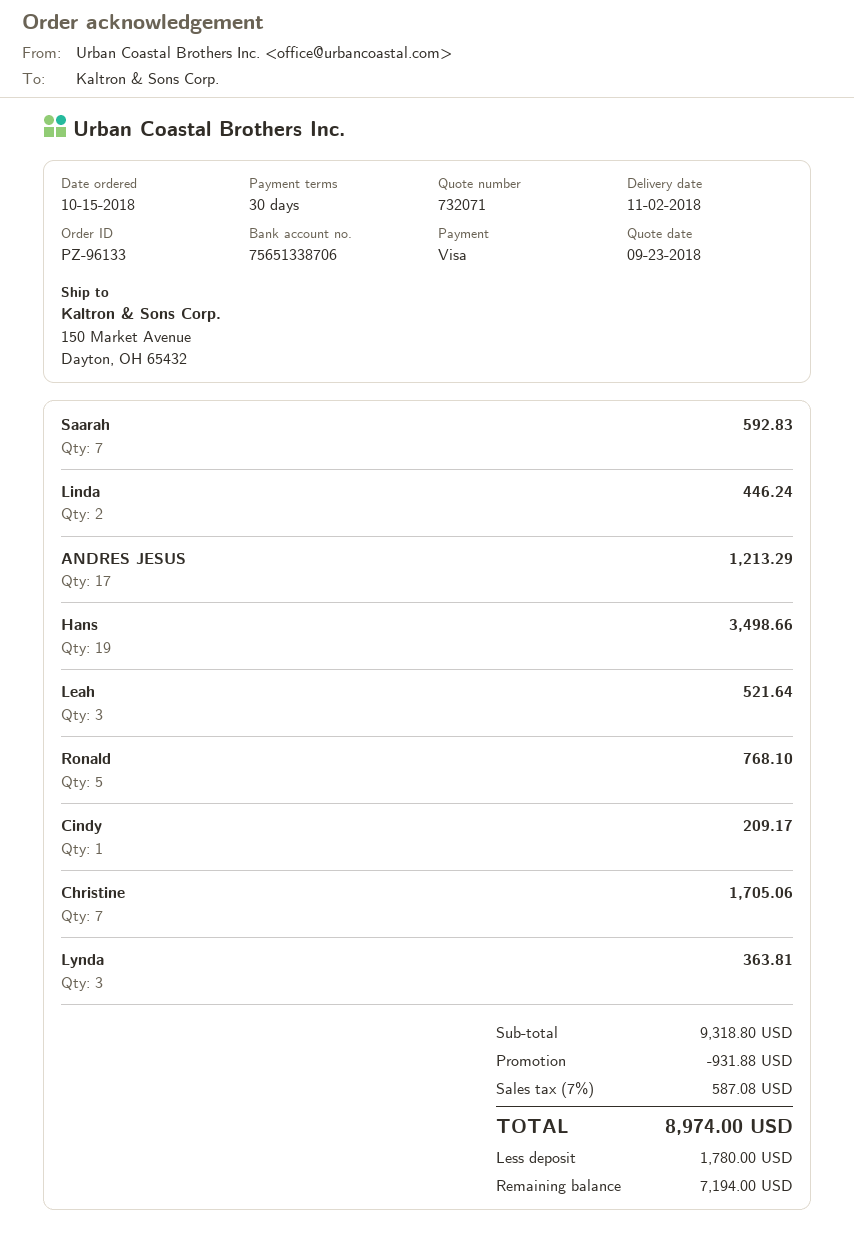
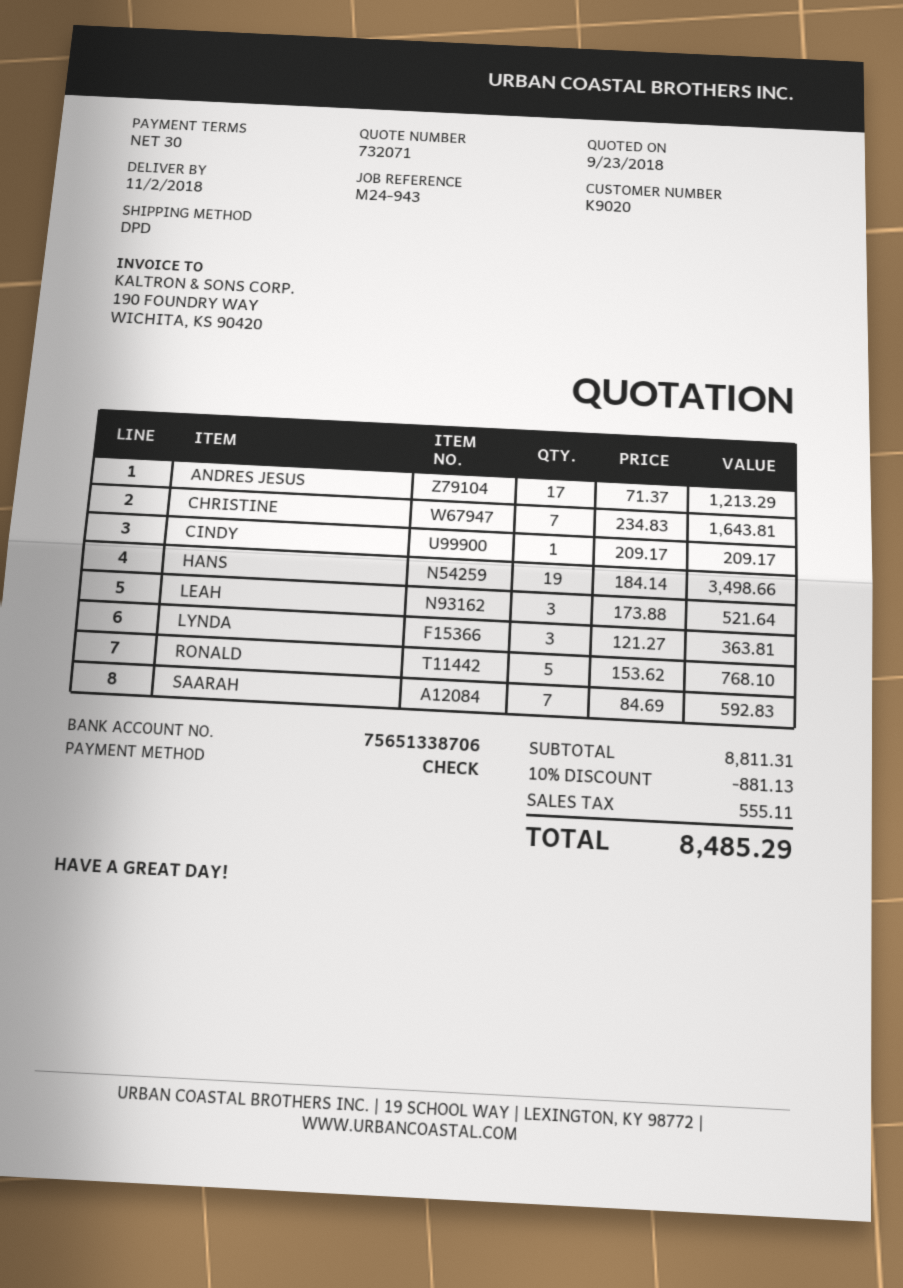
payment method: Visa -> cheque
Linda: 2 for 446.24 -> none
Christine: 7 for 1705.06 -> 7 for 1643.81
subtotal: 9318.80 -> 8811.31
discount: 931.88 -> 881.13
tax: 587.08 -> 555.11
total: 8974.00 -> 8485.29

